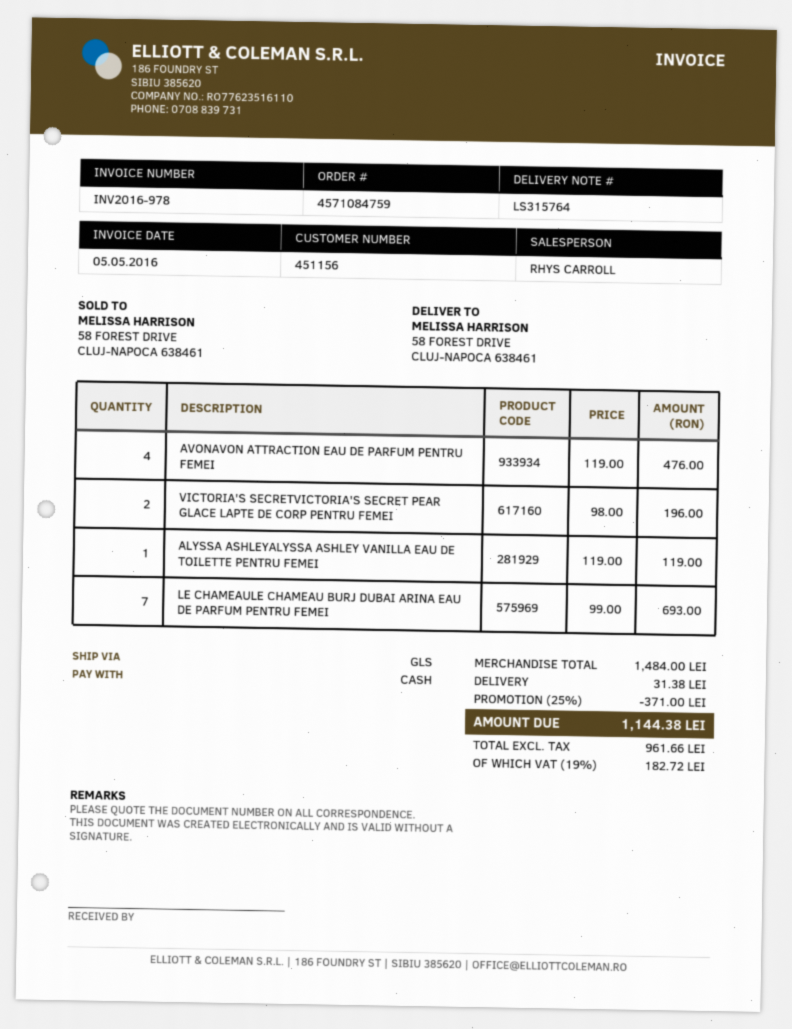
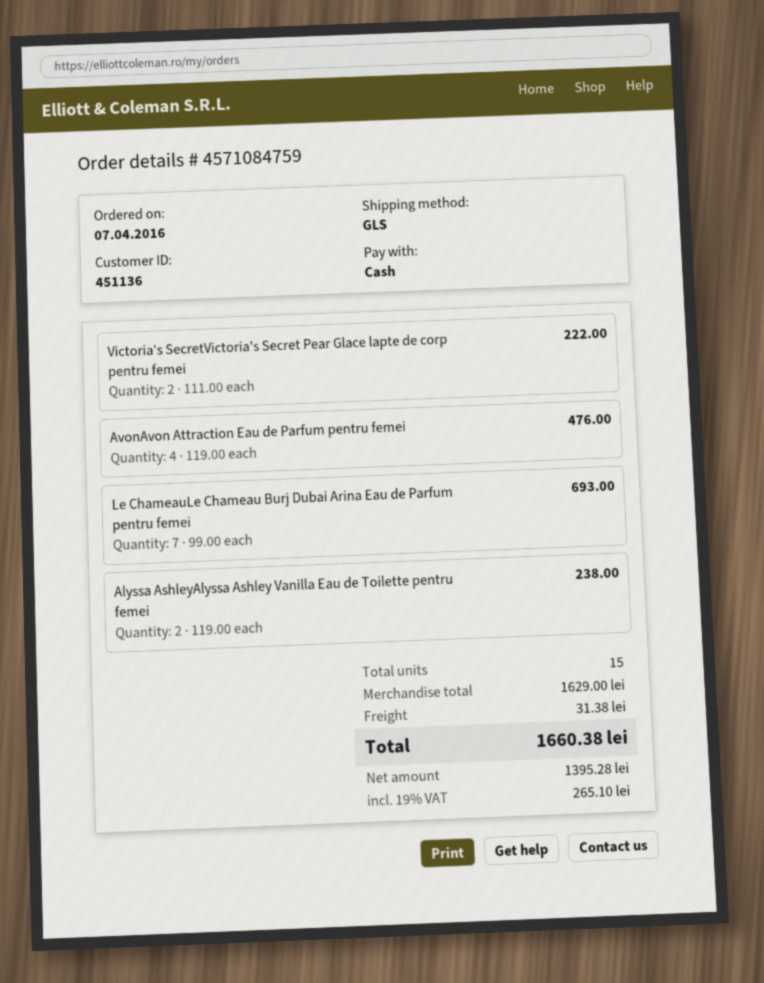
customer number: 451156 -> 451136
VICTORIA'S SECRETVICTORIA'S SECRET PEAR GLACE LAPTE DE CORP PENTRU FEMEI: 2 x 98.00 = 196.00 -> 2 x 111.00 = 222.00
ALYSSA ASHLEYALYSSA ASHLEY VANILLA EAU DE TOILETTE PENTRU FEMEI: 1 x 119.00 = 119.00 -> 2 x 119.00 = 238.00
subtotal: 1484.00 -> 1629.00
discount: 25% = 371.00 -> none
net: 961.66 -> 1395.28
tax: 19% = 182.72 -> 19% = 265.10
total: 1144.38 -> 1660.38

